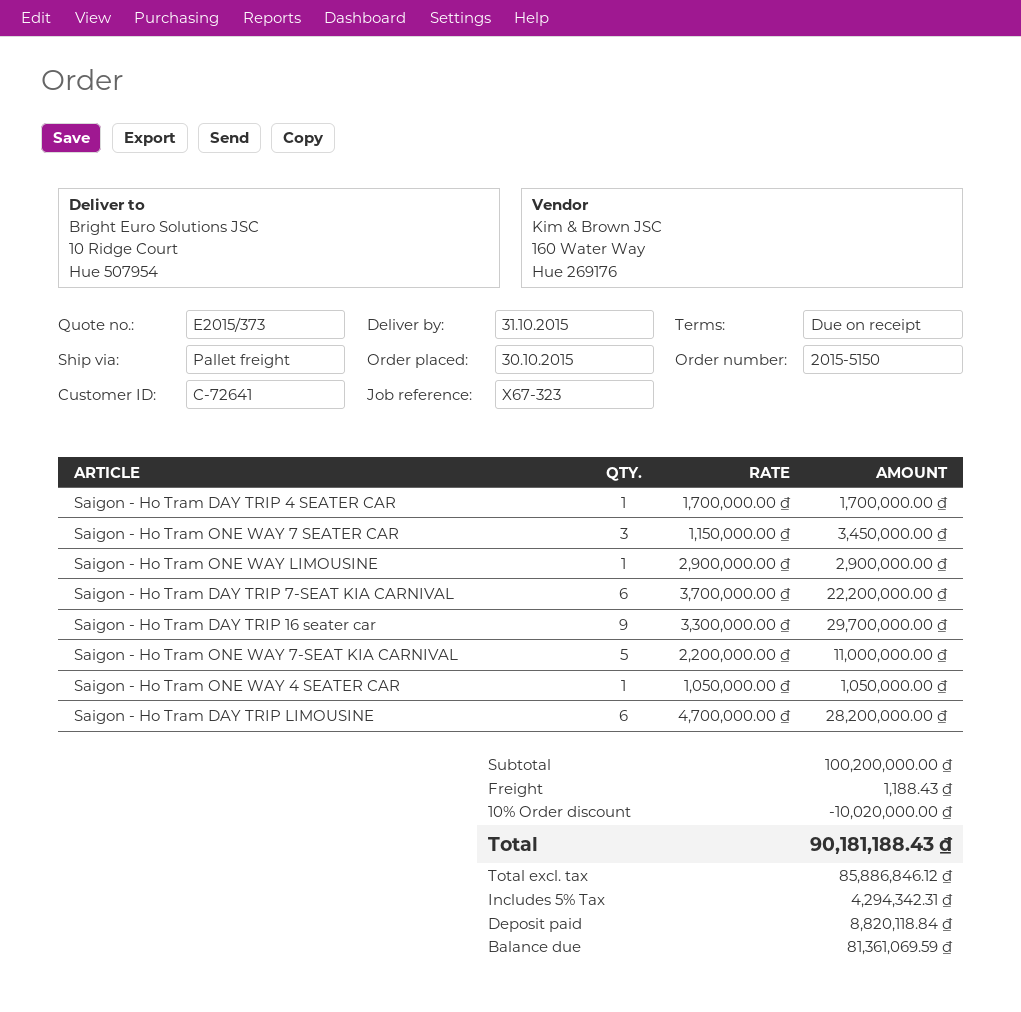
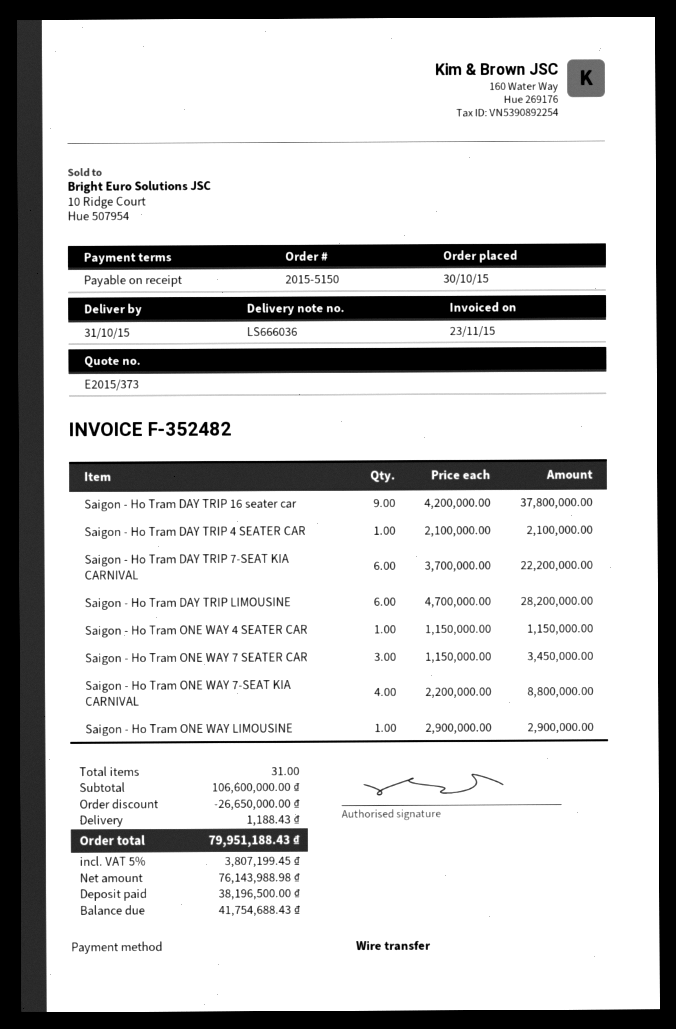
Saigon - Ho Tram DAY TRIP 4 SEATER CAR: 1 x 1700000.00 = 1700000.00 -> 1 x 2100000.00 = 2100000.00
Saigon - Ho Tram DAY TRIP 16 seater car: 9 x 3300000.00 = 29700000.00 -> 9 x 4200000.00 = 37800000.00
Saigon - Ho Tram ONE WAY 7-SEAT KIA CARNIVAL: 5 x 2200000.00 = 11000000.00 -> 4 x 2200000.00 = 8800000.00
Saigon - Ho Tram ONE WAY 4 SEATER CAR: 1 x 1050000.00 = 1050000.00 -> 1 x 1150000.00 = 1150000.00
subtotal: 100200000.00 -> 106600000.00
discount: 10020000.00 -> 26650000.00
net: 85886846.12 -> 76143988.98
tax: 5% = 4294342.31 -> 5% = 3807199.45
total: 90181188.43 -> 79951188.43
deposit: 8820118.84 -> 38196500.00
balance: 81361069.59 -> 41754688.43

